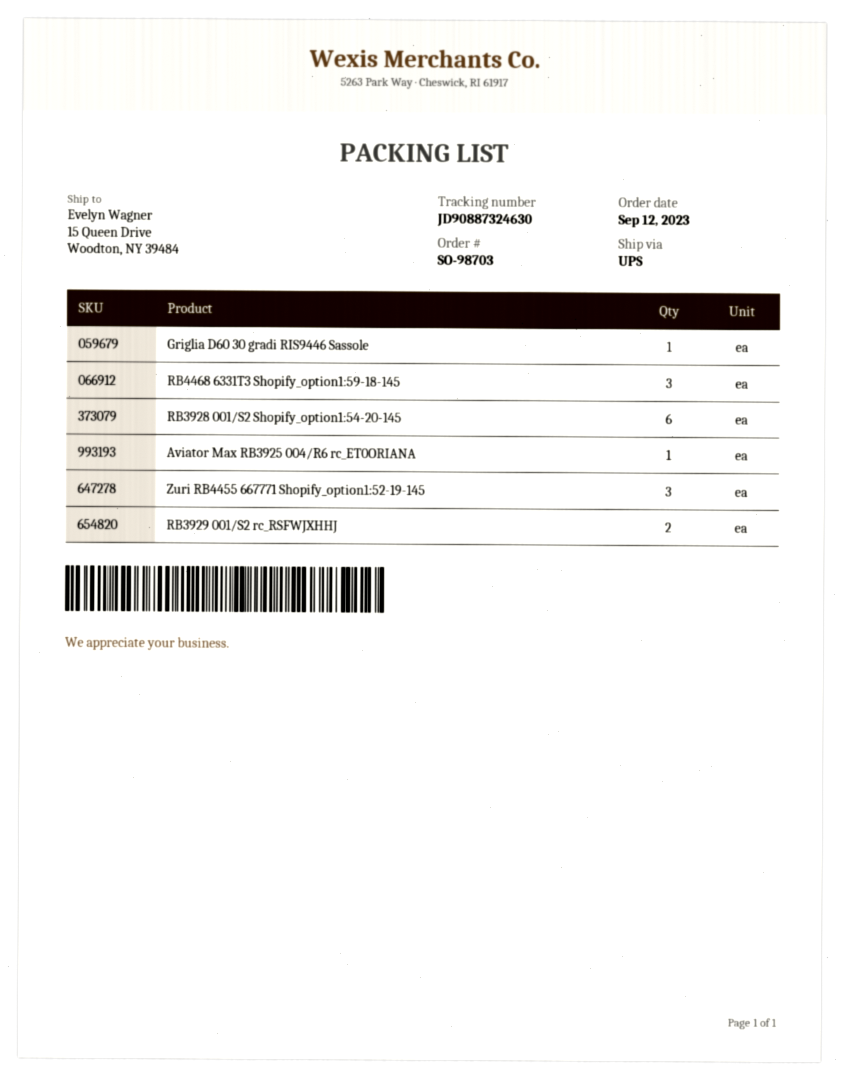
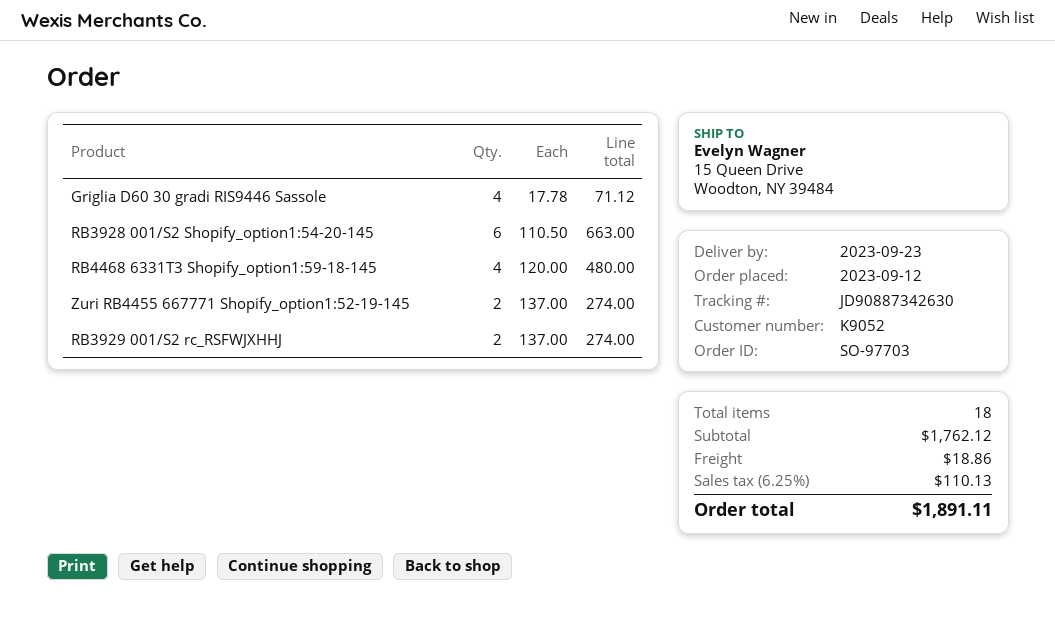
order number: SO-98703 -> SO-97703
tracking number: JD90887324630 -> JD90887342630
Griglia D60 30 gradi RIS9446 Sassole: 1 -> 4
RB4468 6331T3 Shopify_option1:59-18-145: 3 -> 4
Aviator Max RB3925 004/R6 rc_ET0ORIANA: 1 -> none
Zuri RB4455 667771 Shopify_option1:52-19-145: 3 -> 2

